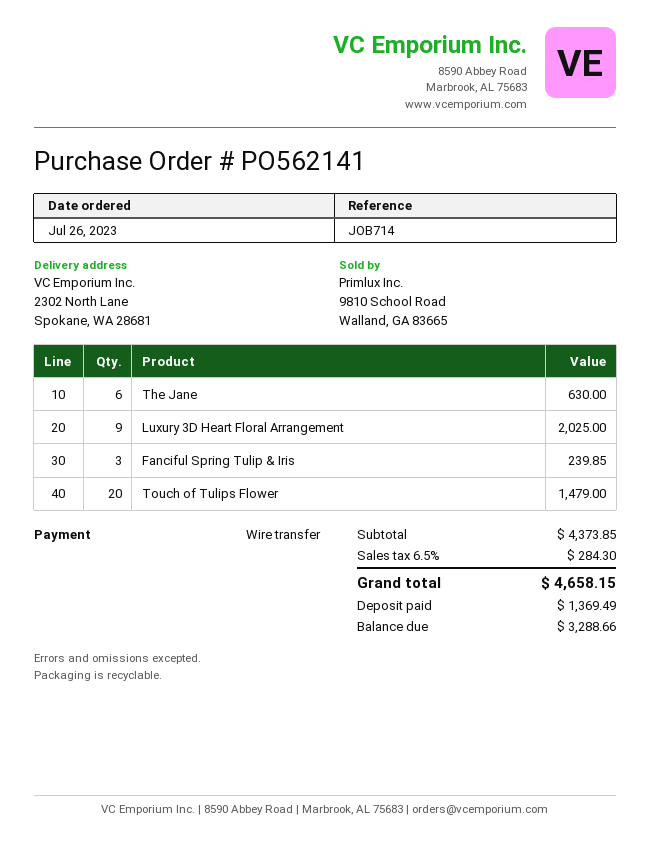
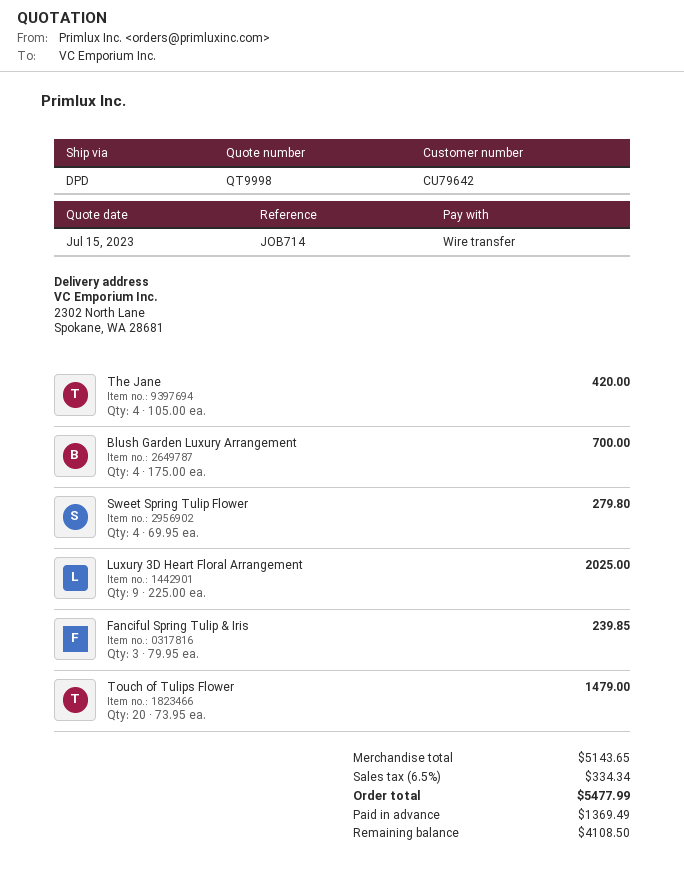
The Jane: 6 for 630.00 -> 4 for 420.00
Blush Garden Luxury Arrangement: none -> 4 for 700.00
Sweet Spring Tulip Flower: none -> 4 for 279.80
subtotal: 4373.85 -> 5143.65
tax: 6.5% = 284.30 -> 6.5% = 334.34
total: 4658.15 -> 5477.99
balance: 3288.66 -> 4108.50

